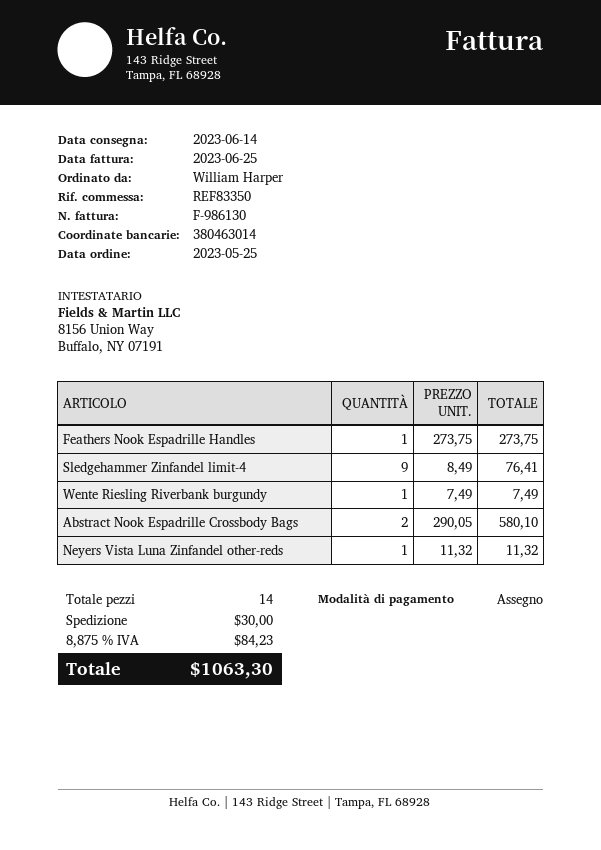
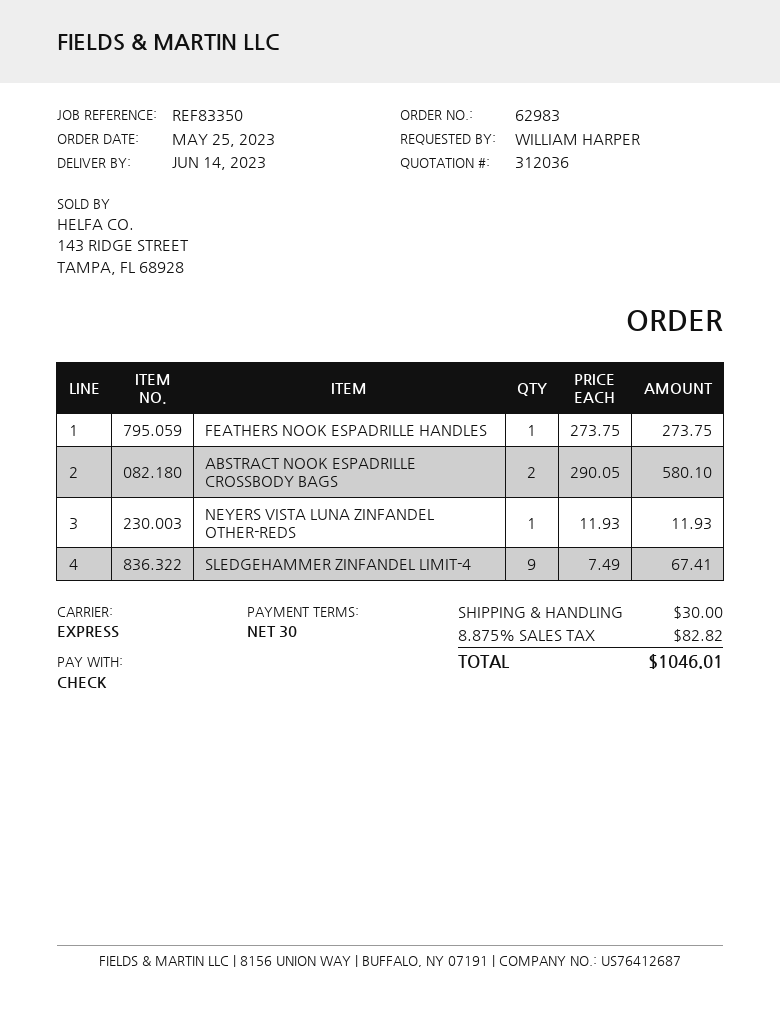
Sledgehammer Zinfandel limit-4: 9 x 8.49 = 76.41 -> 9 x 7.49 = 67.41
Wente Riesling Riverbank burgundy: 1 x 7.49 = 7.49 -> none
Neyers Vista Luna Zinfandel other-reds: 1 x 11.32 = 11.32 -> 1 x 11.93 = 11.93
tax: 8.875% = 84.23 -> 8.875% = 82.82
total: 1063.30 -> 1046.01

